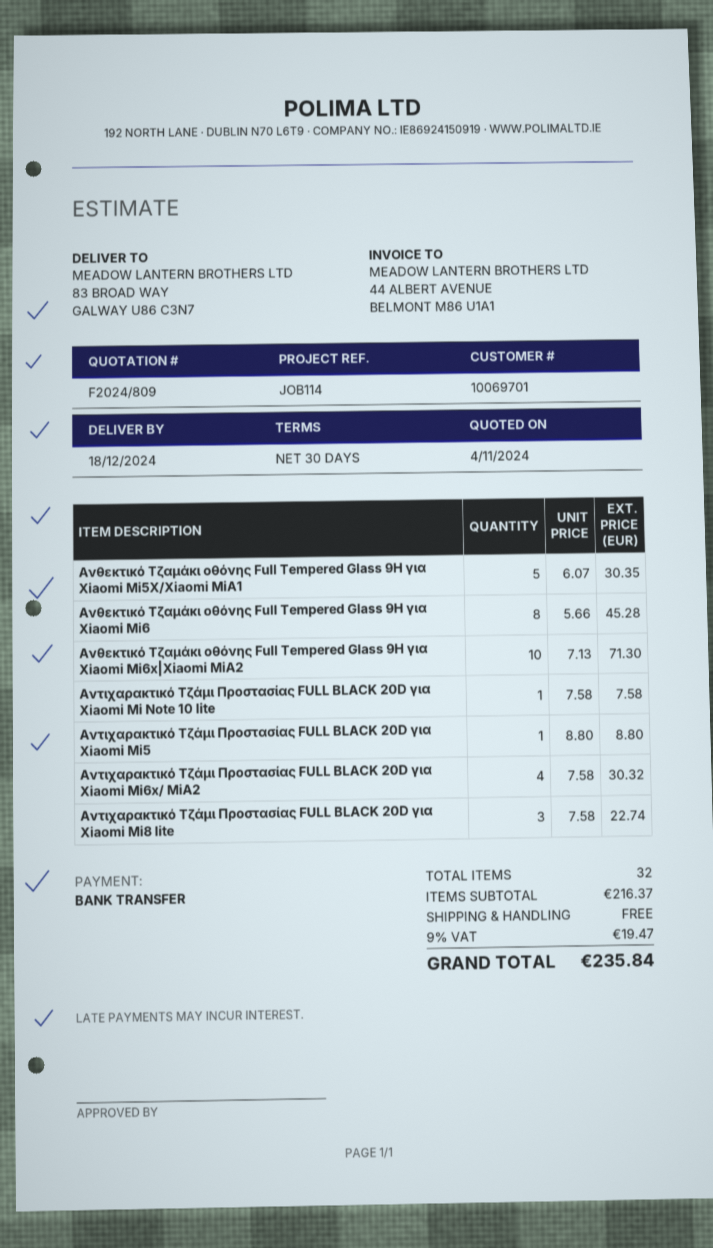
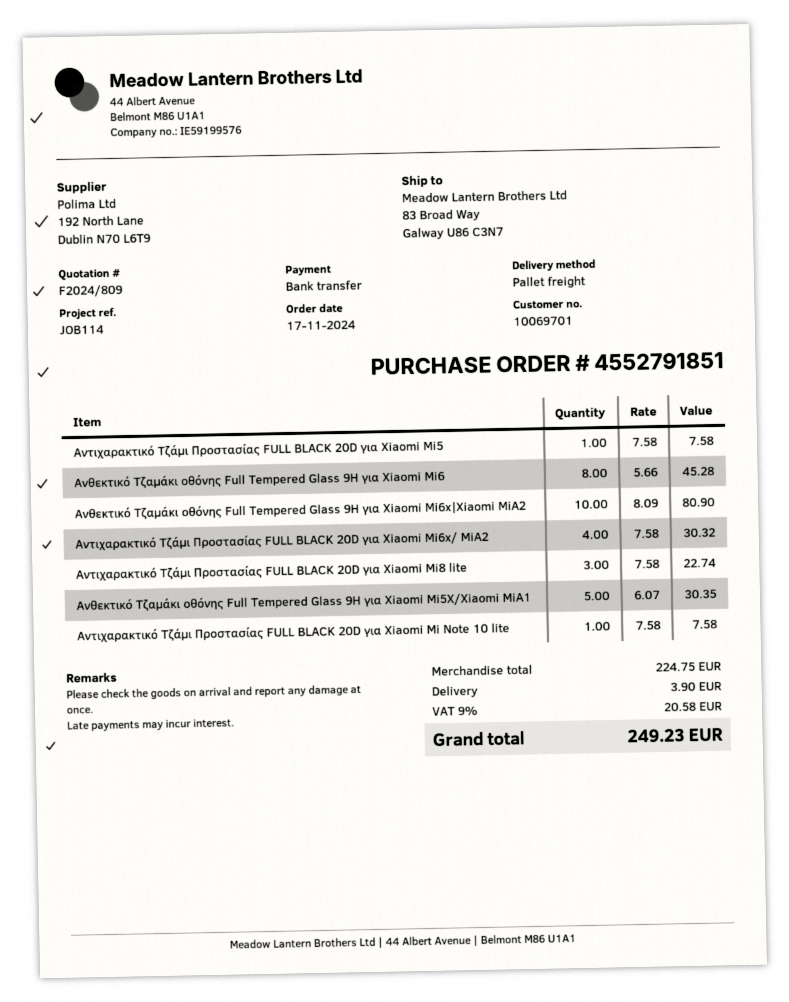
Ανθεκτικό Τζαμάκι οθόνης Full Tempered Glass 9H για Xiaomi Mi6x|Xiaomi MiA2: 10 x 7.13 = 71.30 -> 10 x 8.09 = 80.90
Αντιχαρακτικό Τζάμι Προστασίας FULL BLACK 20D για Xiaomi Mi5: 1 x 8.80 = 8.80 -> 1 x 7.58 = 7.58
subtotal: 216.37 -> 224.75
shipping: 0.00 -> 3.90
tax: 9% = 19.47 -> 9% = 20.58
total: 235.84 -> 249.23

